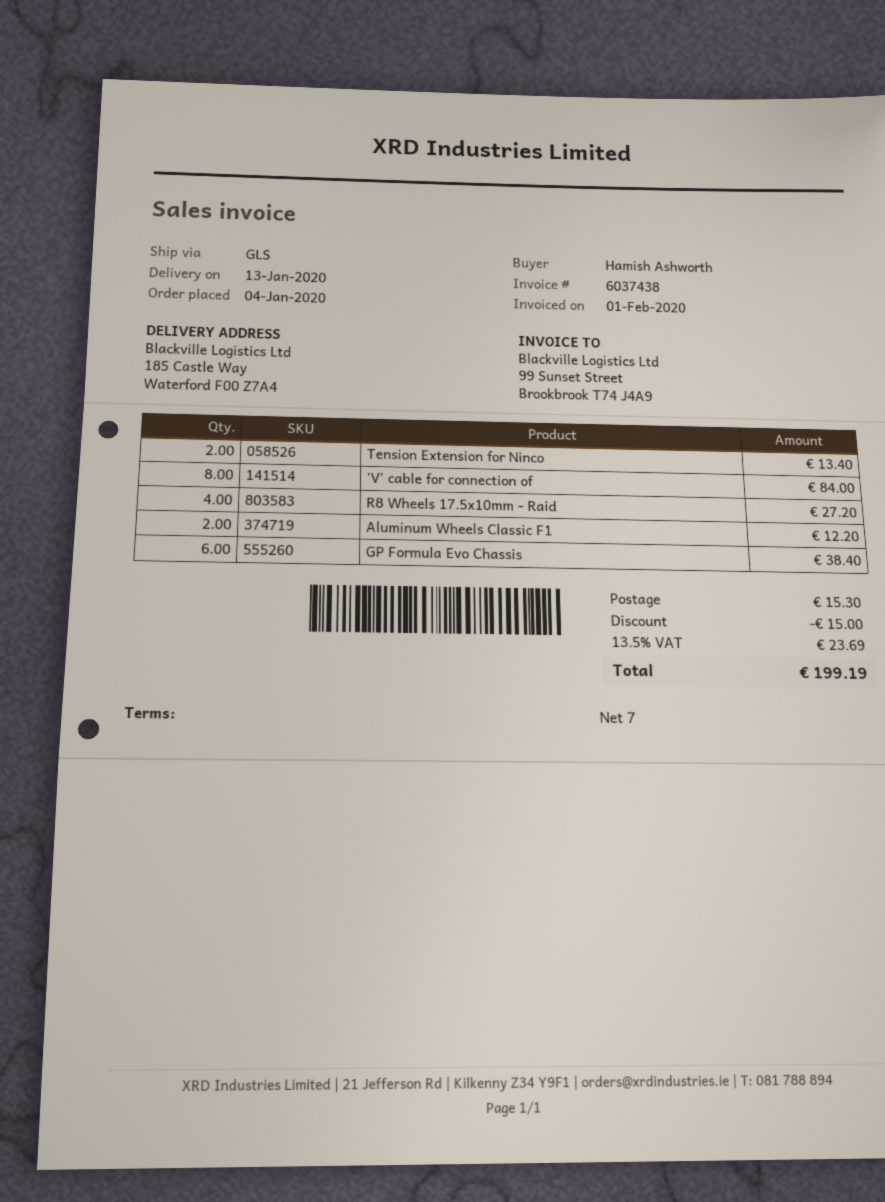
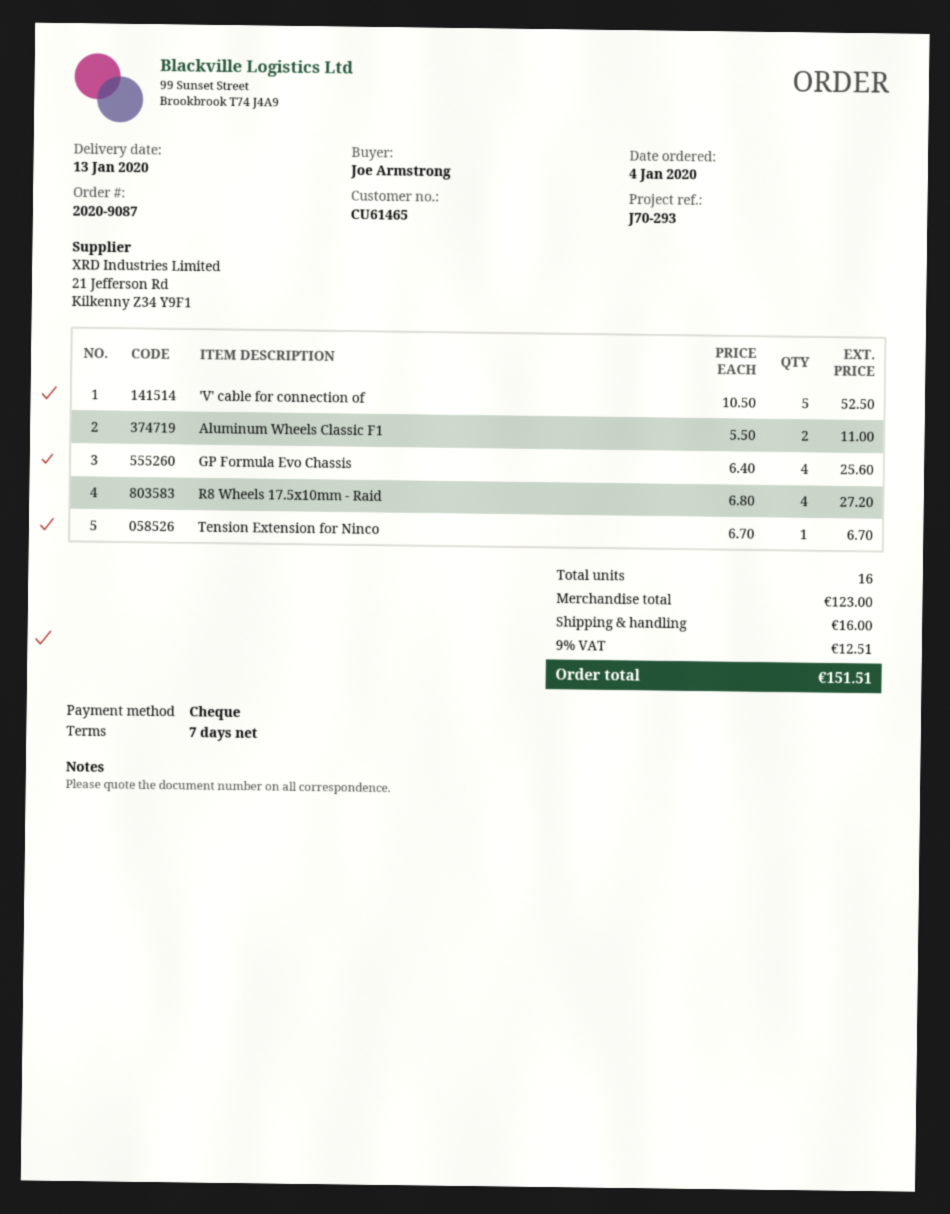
ordered by: Hamish Ashworth -> Joe Armstrong
Tension Extension for Ninco: 2 for 13.40 -> 1 for 6.70
'V' cable for connection of: 8 for 84.00 -> 5 for 52.50
Aluminum Wheels Classic F1: 2 for 12.20 -> 2 for 11.00
GP Formula Evo Chassis: 6 for 38.40 -> 4 for 25.60
discount: 15.00 -> none
shipping: 15.30 -> 16.00
tax: 13.5% = 23.69 -> 9% = 12.51
total: 199.19 -> 151.51

